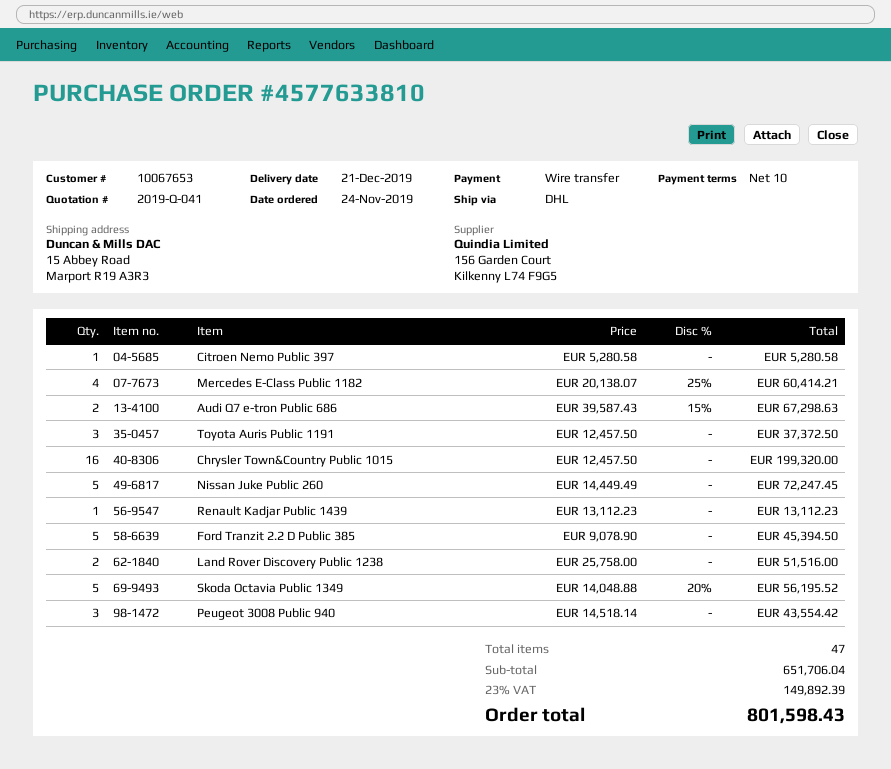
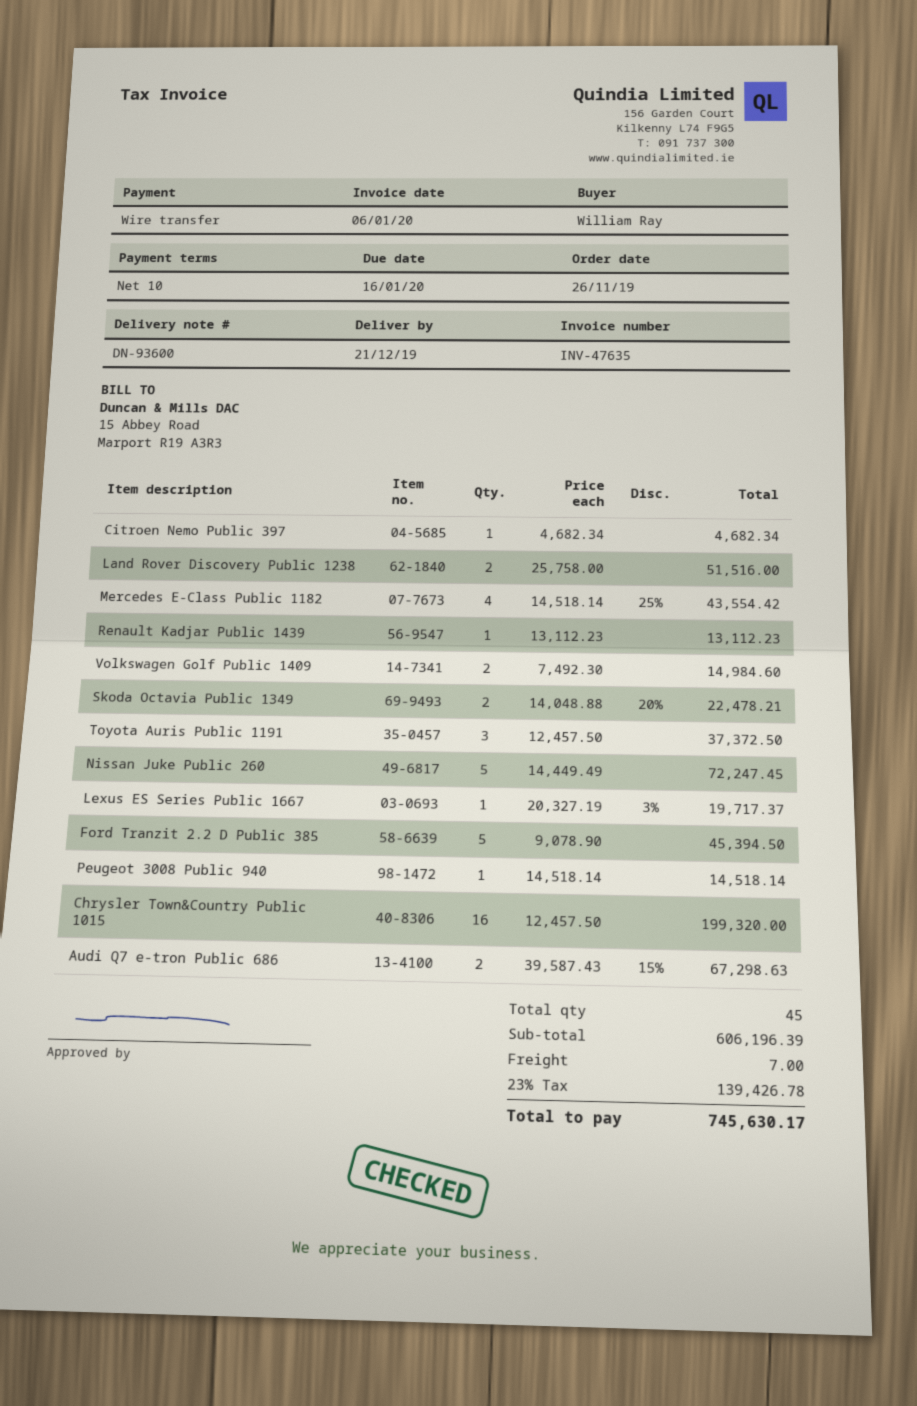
order date: 2019-11-24 -> 2019-11-26
Citroen Nemo Public 397: 1 x 5280.58 = 5280.58 -> 1 x 4682.34 = 4682.34
Mercedes E-Class Public 1182: 4 x 20138.07 - 25% = 60414.21 -> 4 x 14518.14 - 25% = 43554.42
Skoda Octavia Public 1349: 5 x 14048.88 - 20% = 56195.52 -> 2 x 14048.88 - 20% = 22478.21
Peugeot 3008 Public 940: 3 x 14518.14 = 43554.42 -> 1 x 14518.14 = 14518.14
Volkswagen Golf Public 1409: none -> 2 x 7492.30 = 14984.60
Lexus ES Series Public 1667: none -> 1 x 20327.19 - 3% = 19717.37
total quantity: 47 -> 45
subtotal: 651706.04 -> 606196.39
shipping: none -> 7.00
tax: 23% = 149892.39 -> 23% = 139426.78
total: 801598.43 -> 745630.17

